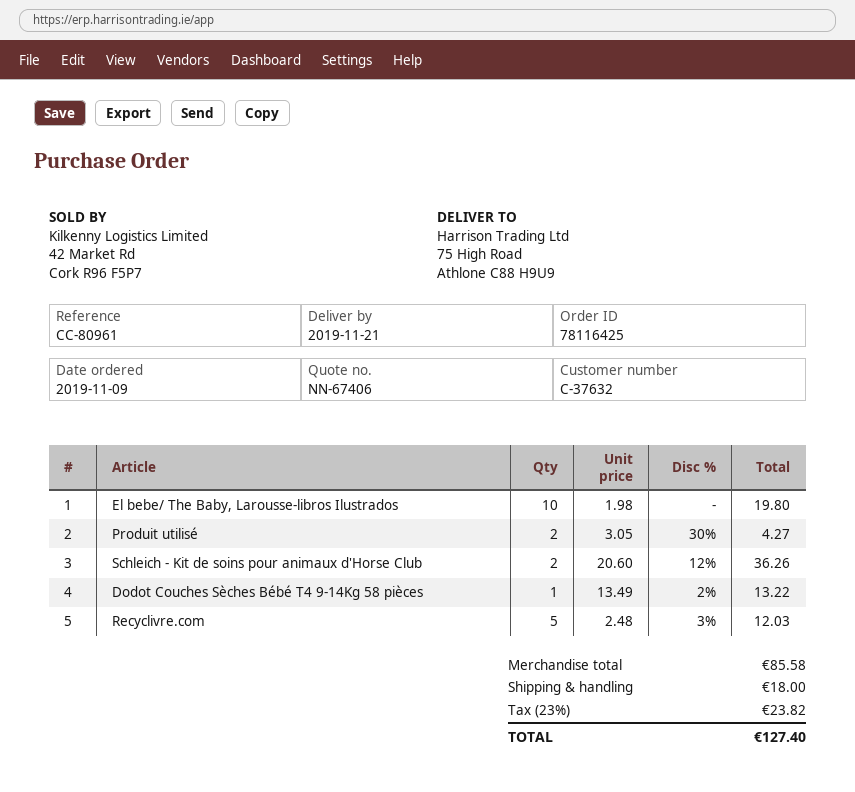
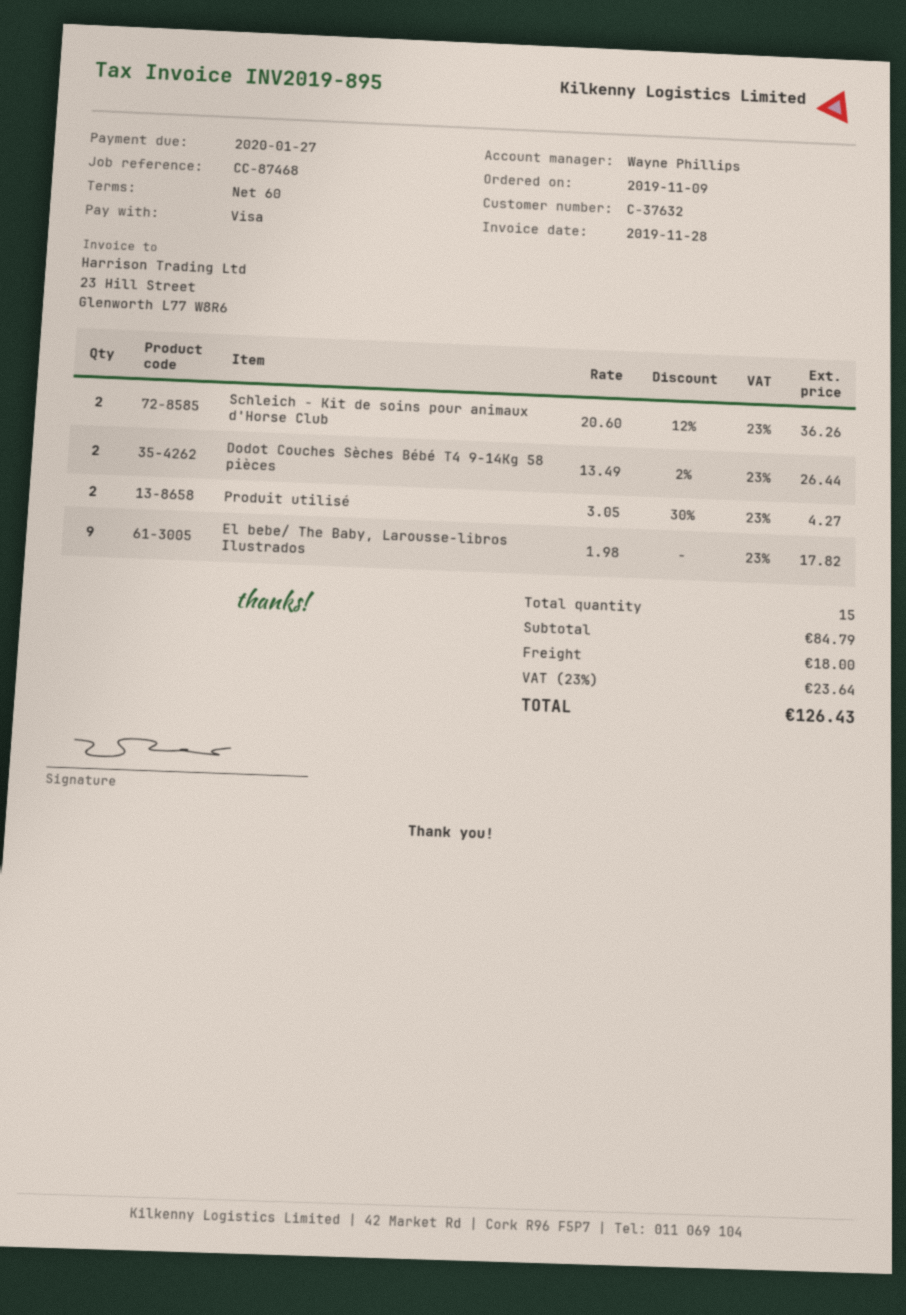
reference: CC-80961 -> CC-87468
El bebe/ The Baby, Larousse-libros Ilustrados: 10 x 1.98 = 19.80 -> 9 x 1.98 = 17.82
Dodot Couches Sèches Bébé T4 9-14Kg 58 pièces: 1 x 13.49 - 2% = 13.22 -> 2 x 13.49 - 2% = 26.44
Recyclivre.com: 5 x 2.48 - 3% = 12.03 -> none
subtotal: 85.58 -> 84.79
tax: 23% = 23.82 -> 23% = 23.64
total: 127.40 -> 126.43

